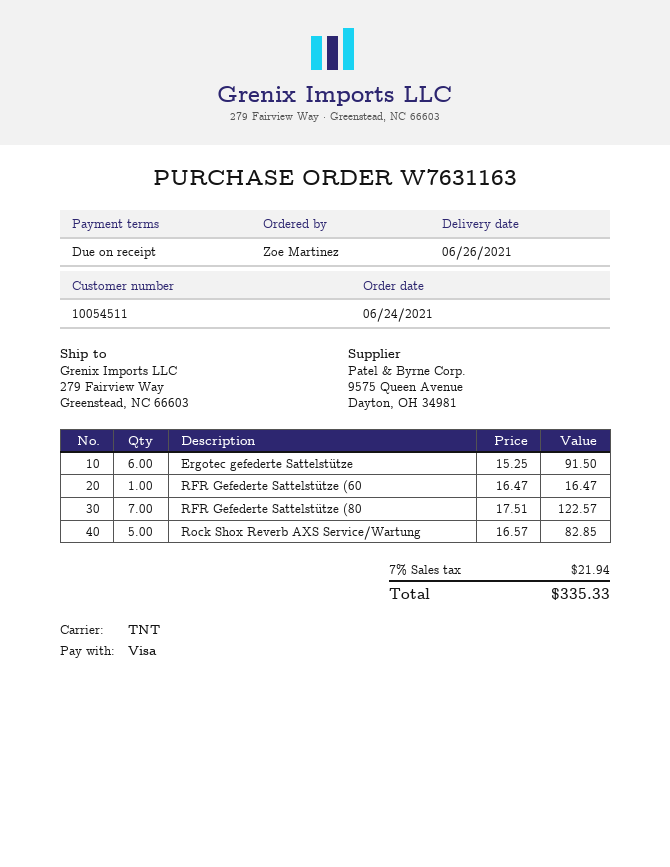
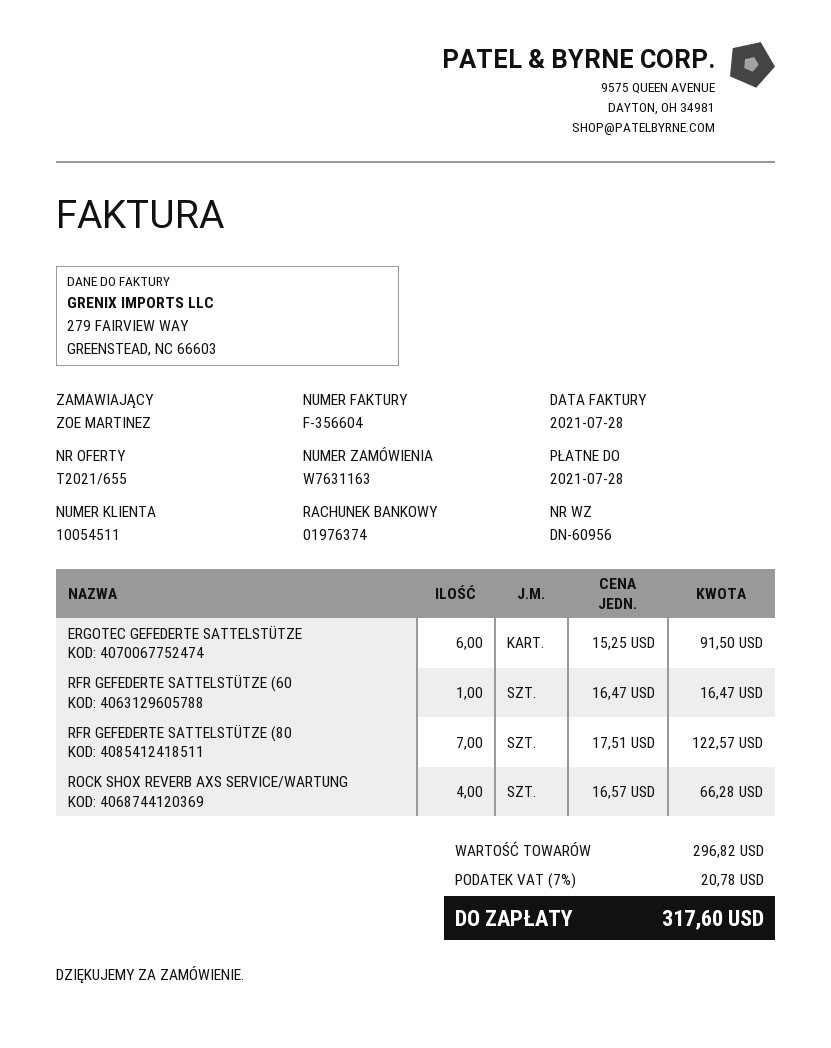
Rock Shox Reverb AXS Service/Wartung: 5 x 16.57 = 82.85 -> 4 x 16.57 = 66.28
tax: 7% = 21.94 -> 7% = 20.78
total: 335.33 -> 317.60

